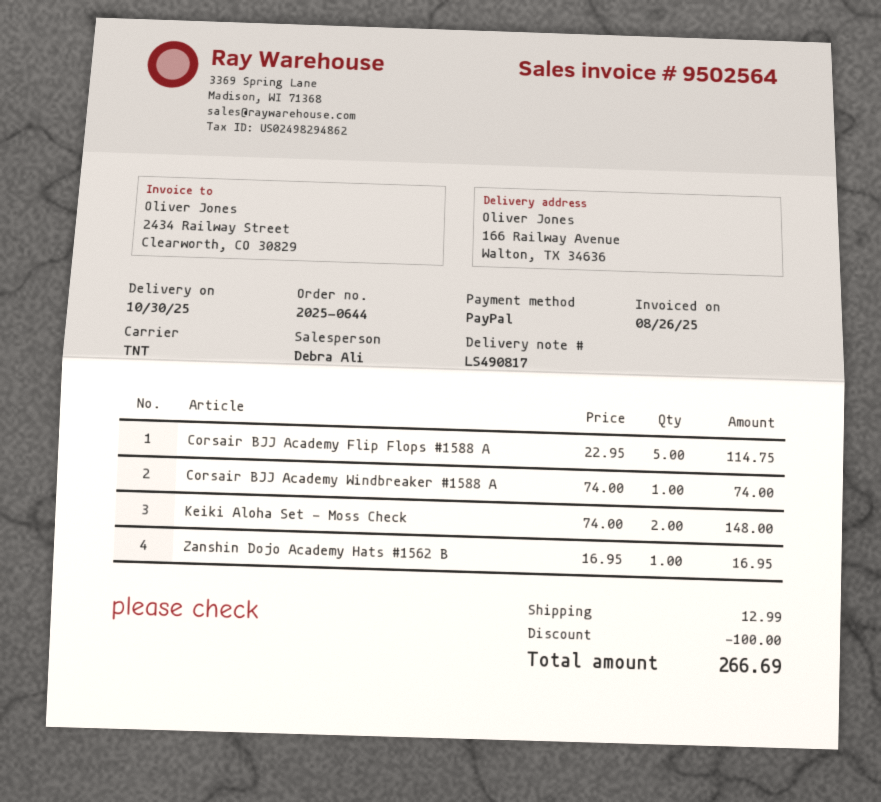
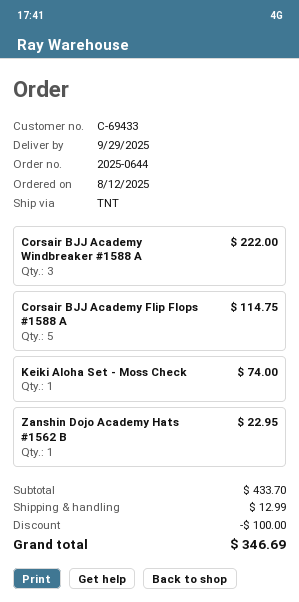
delivery date: 2025-10-30 -> 2025-09-29
Corsair BJJ Academy Windbreaker #1588 A: 1 for 74.00 -> 3 for 222.00
Keiki Aloha Set - Moss Check: 2 for 148.00 -> 1 for 74.00
Zanshin Dojo Academy Hats #1562 B: 1 for 16.95 -> 1 for 22.95
total: 266.69 -> 346.69

